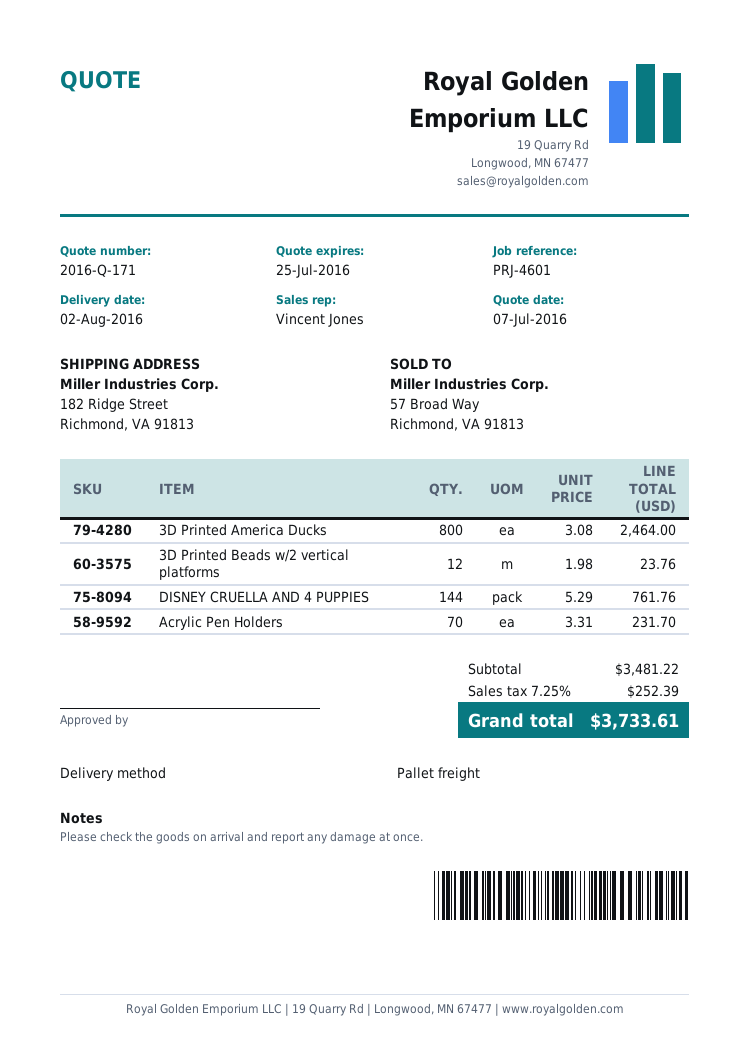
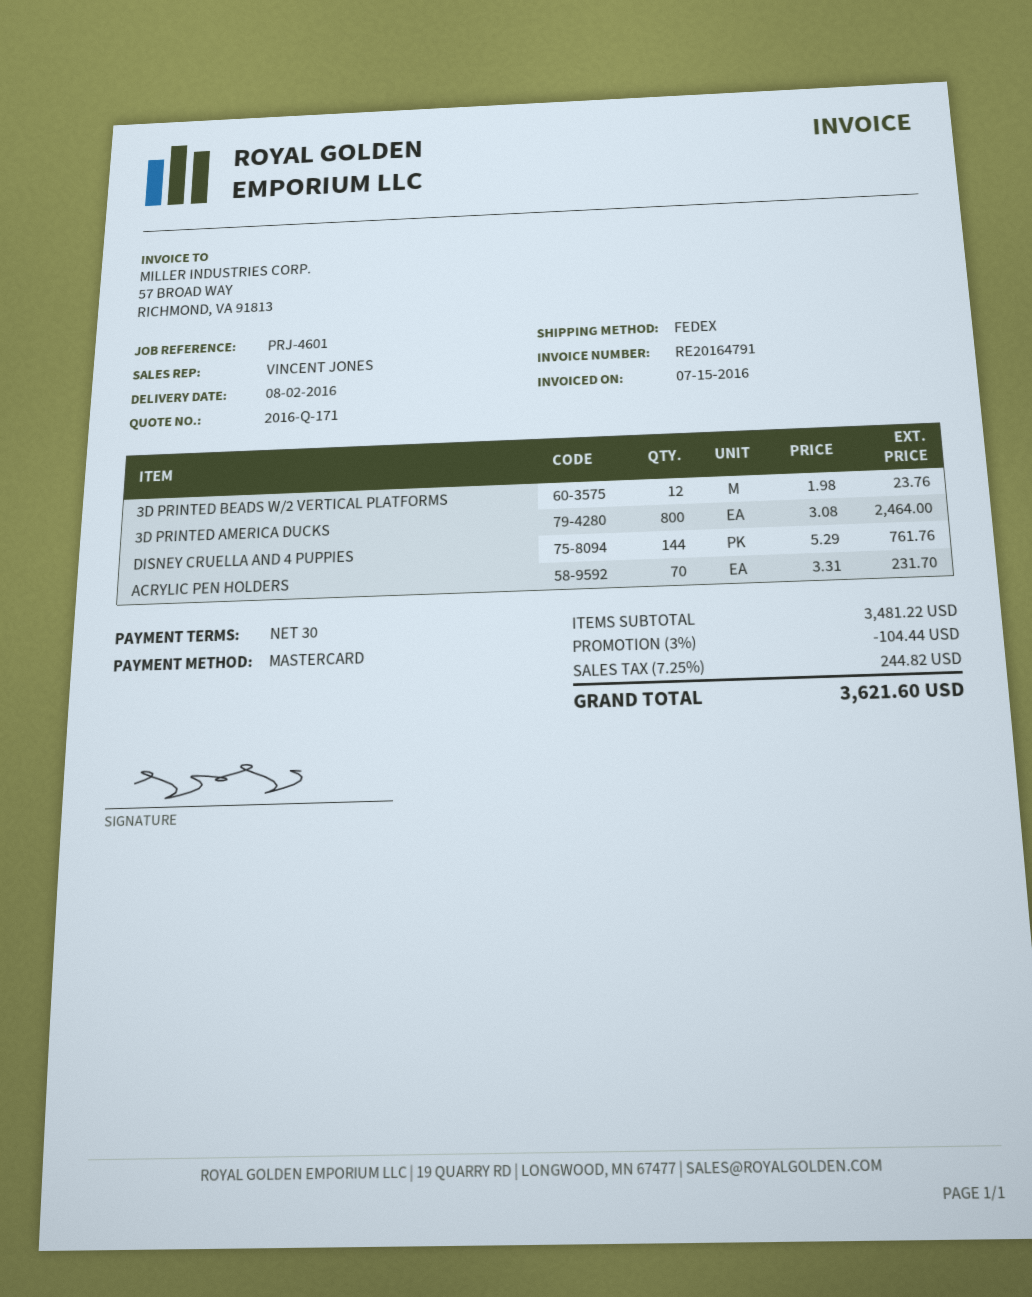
shipping method: pallet freight -> FedEx
discount: none -> 3% = 104.44
tax: 7.25% = 252.39 -> 7.25% = 244.82
total: 3733.61 -> 3621.60

